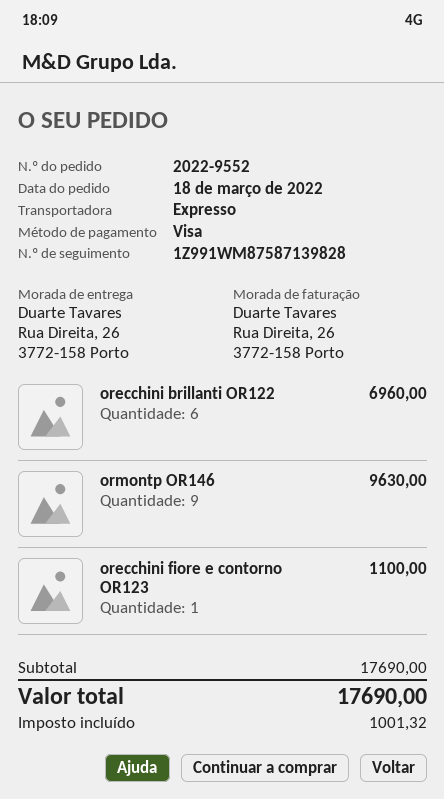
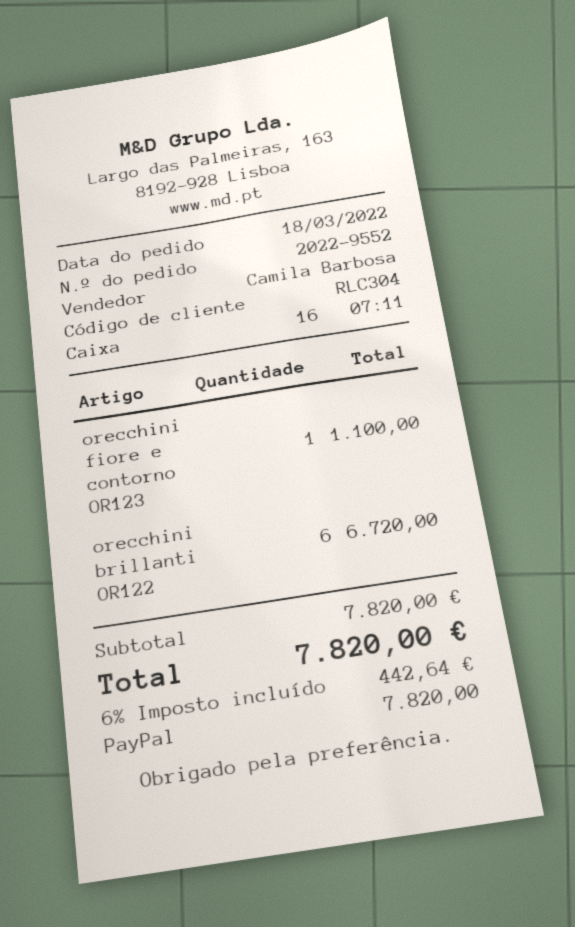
payment method: Visa -> PayPal
orecchini brillanti OR122: 6 for 6960.00 -> 6 for 6720.00
ormontp OR146: 9 for 9630.00 -> none
subtotal: 17690.00 -> 7820.00
tax: 1001.32 -> 442.64
total: 17690.00 -> 7820.00

